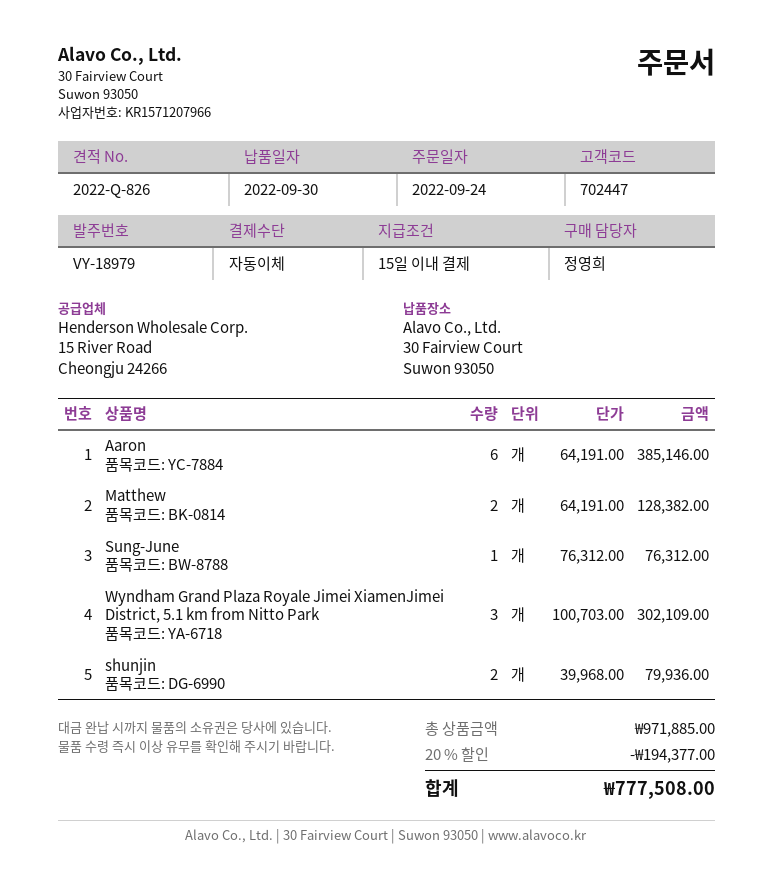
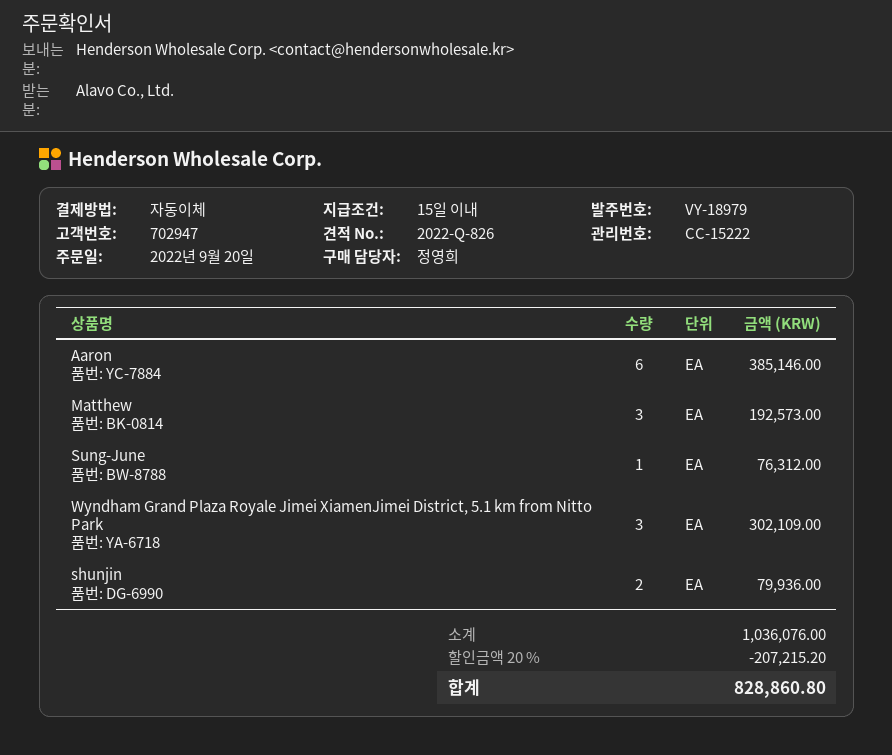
order date: 2022-09-24 -> 2022-09-20
customer number: 702447 -> 702947
Matthew: 2 for 128382.00 -> 3 for 192573.00
subtotal: 971885.00 -> 1036076.00
discount: 20% = 194377.00 -> 20% = 207215.20
total: 777508.00 -> 828860.80

